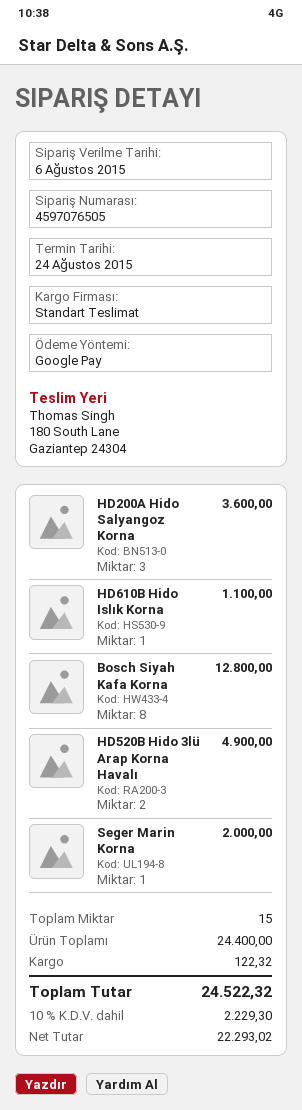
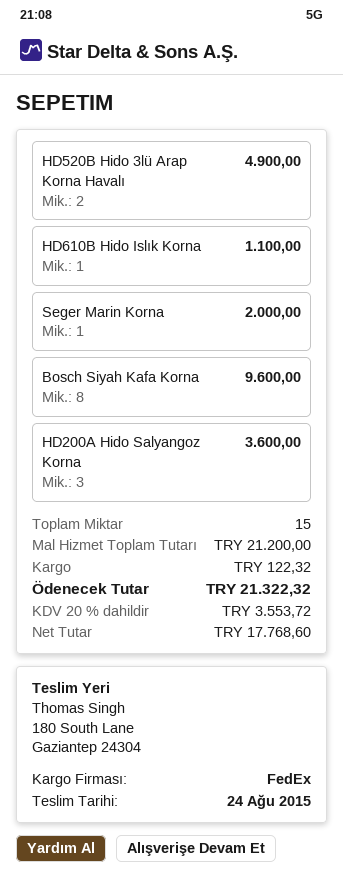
shipping method: standard -> FedEx
Bosch Siyah Kafa Korna: 8 for 12800.00 -> 8 for 9600.00
subtotal: 24400.00 -> 21200.00
net: 22293.02 -> 17768.60
tax: 10% = 2229.30 -> 20% = 3553.72
total: 24522.32 -> 21322.32

